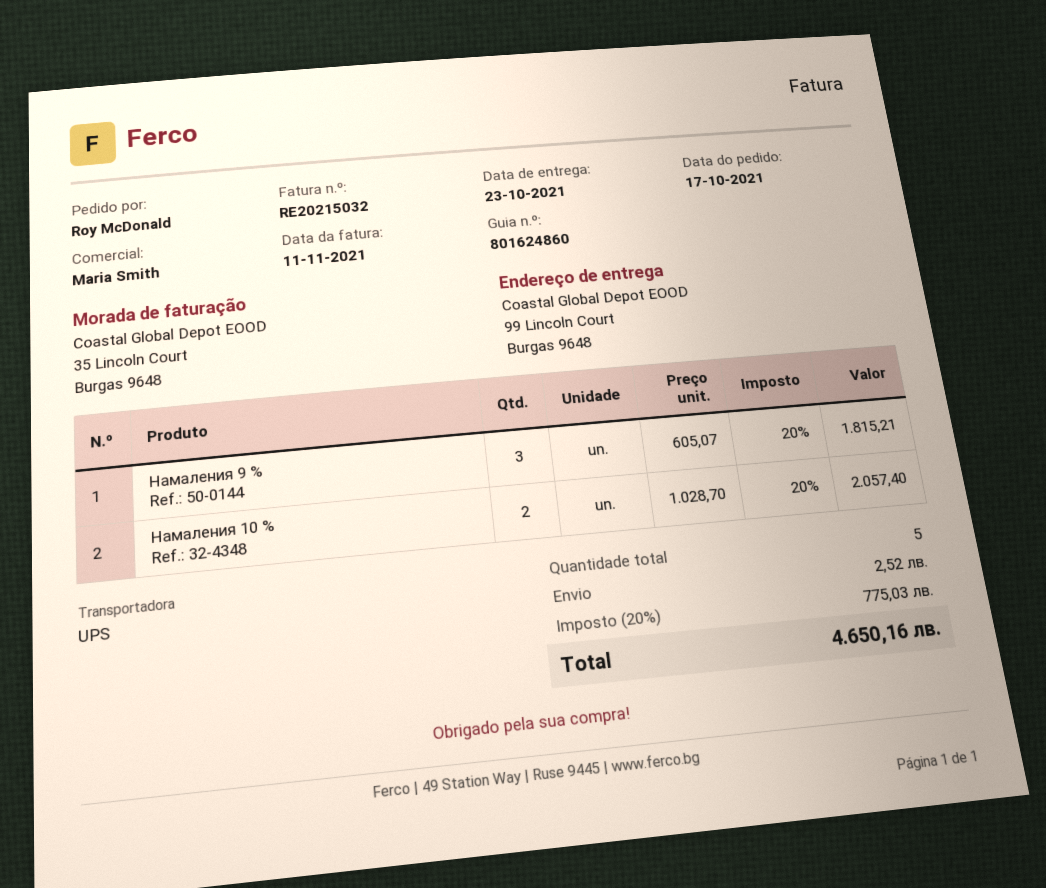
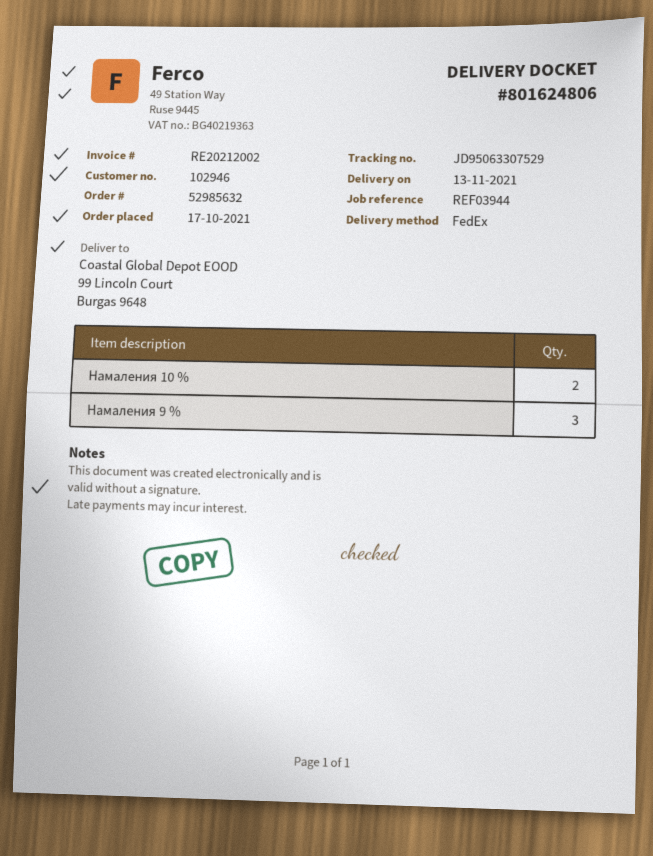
delivery note number: 801624860 -> 801624806
delivery date: 2021-10-23 -> 2021-11-13
invoice number: RE20215032 -> RE20212002
shipping method: UPS -> FedEx

